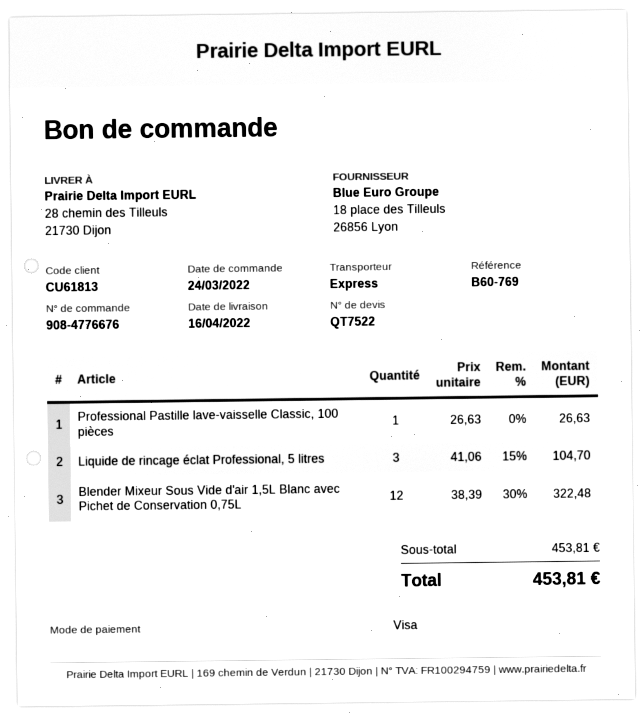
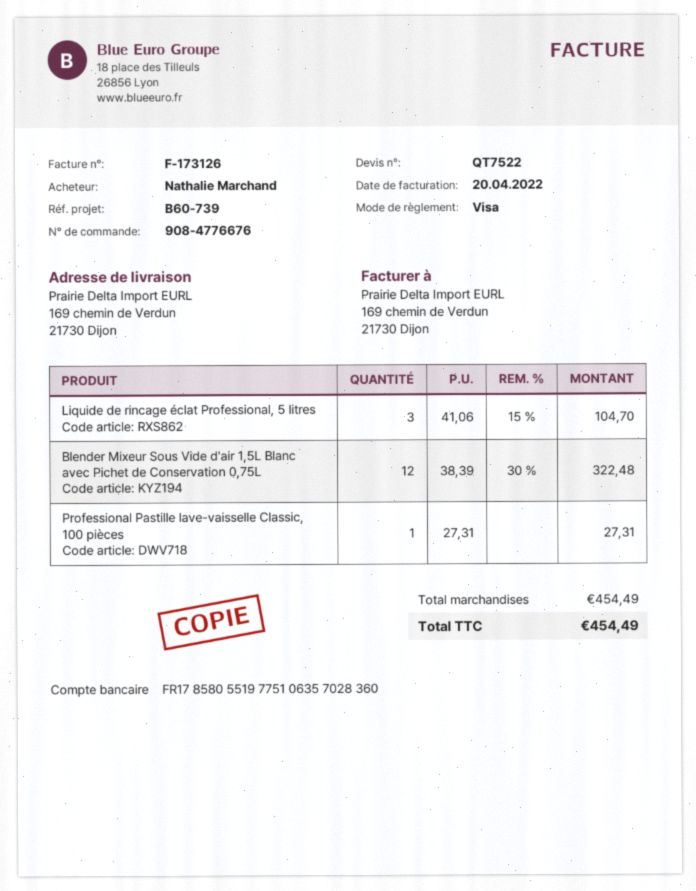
reference: B60-769 -> B60-739
ship to: 28 chemin des Tilleuls, 21730 Dijon -> 169 chemin de Verdun, 21730 Dijon
Professional Pastille lave-vaisselle Classic, 100 pièces: 1 x 26.63 = 26.63 -> 1 x 27.31 = 27.31
subtotal: 453.81 -> 454.49
total: 453.81 -> 454.49

